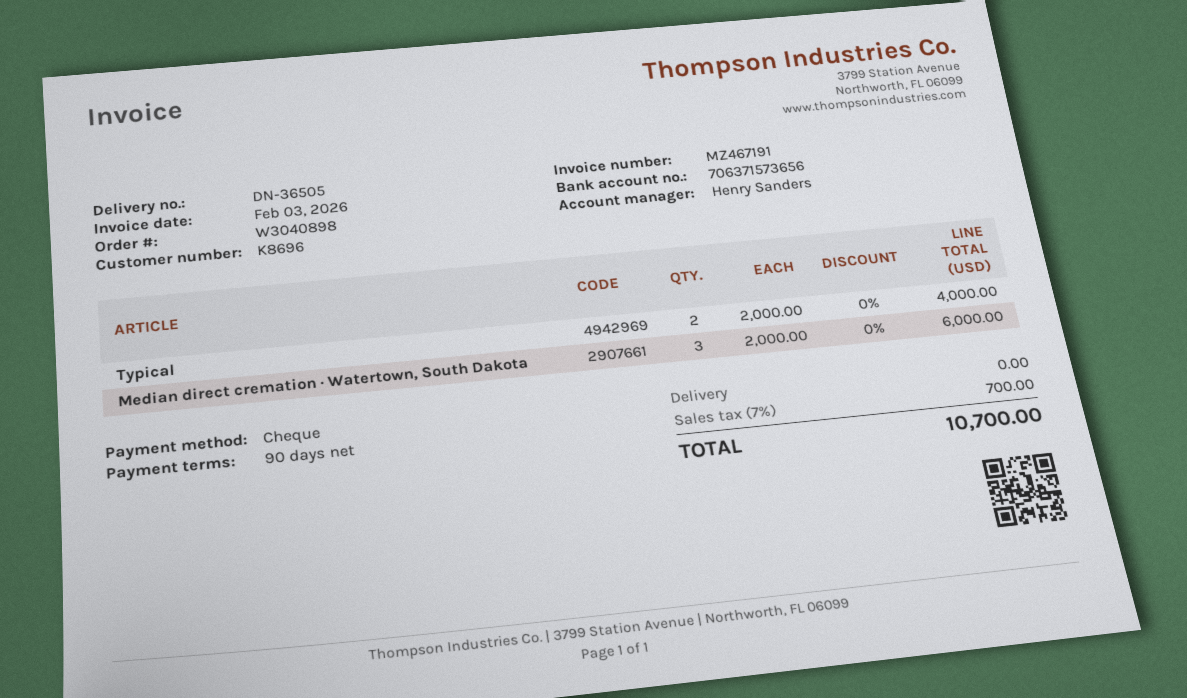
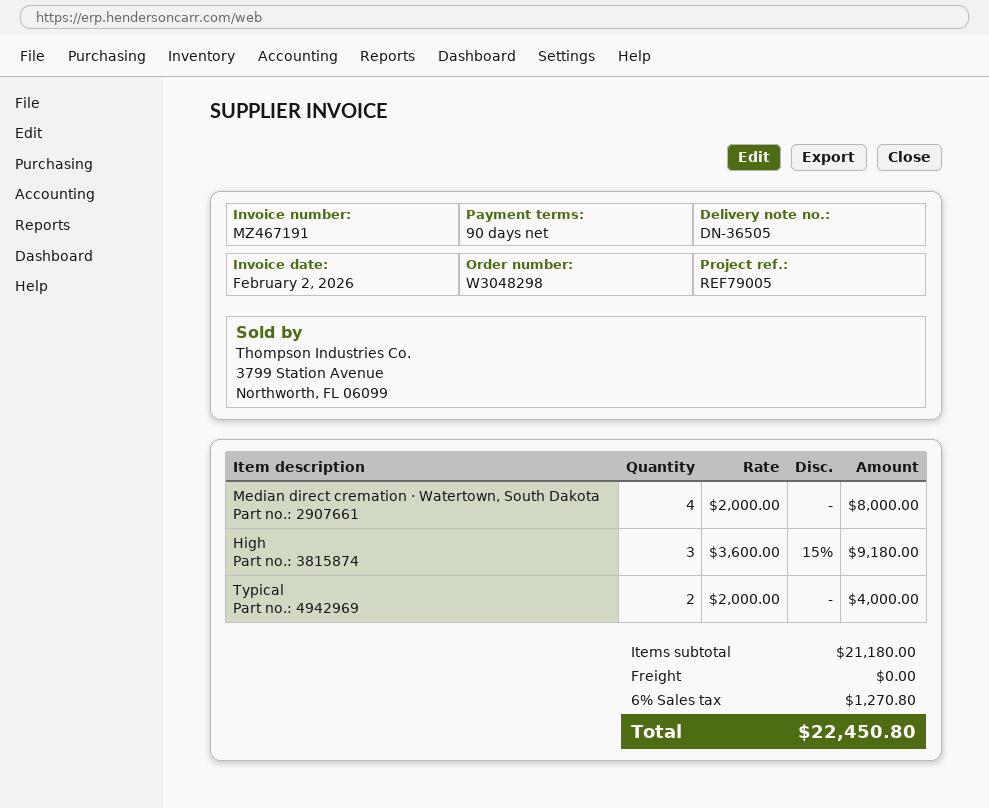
order number: W3040898 -> W3048298
invoice date: 2026-02-03 -> 2026-02-02
Median direct cremation · Watertown, South Dakota: 3 x 2000.00 = 6000.00 -> 4 x 2000.00 = 8000.00
High: none -> 3 x 3600.00 - 15% = 9180.00
tax: 7% = 700.00 -> 6% = 1270.80
total: 10700.00 -> 22450.80

